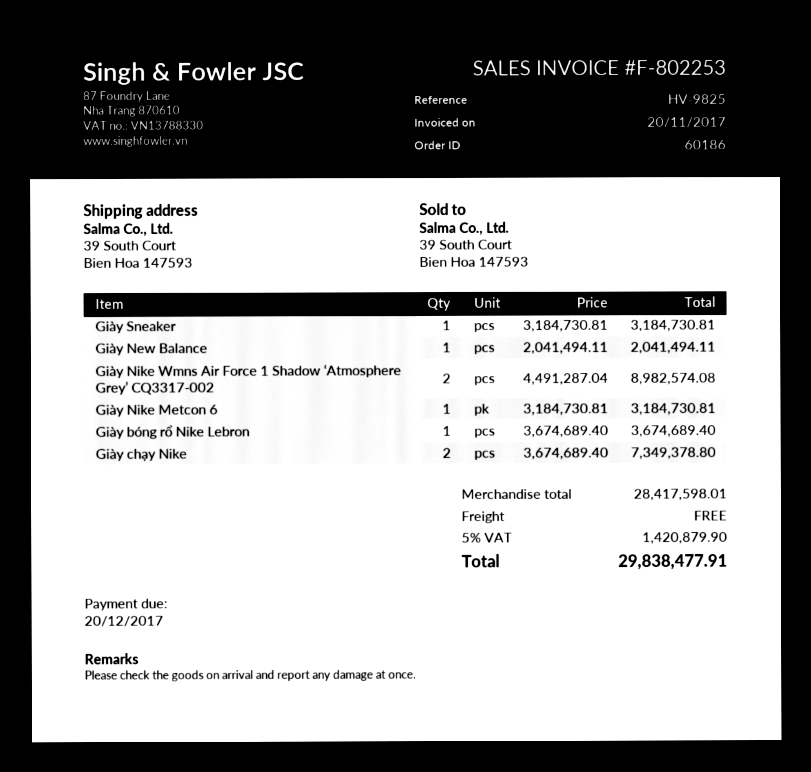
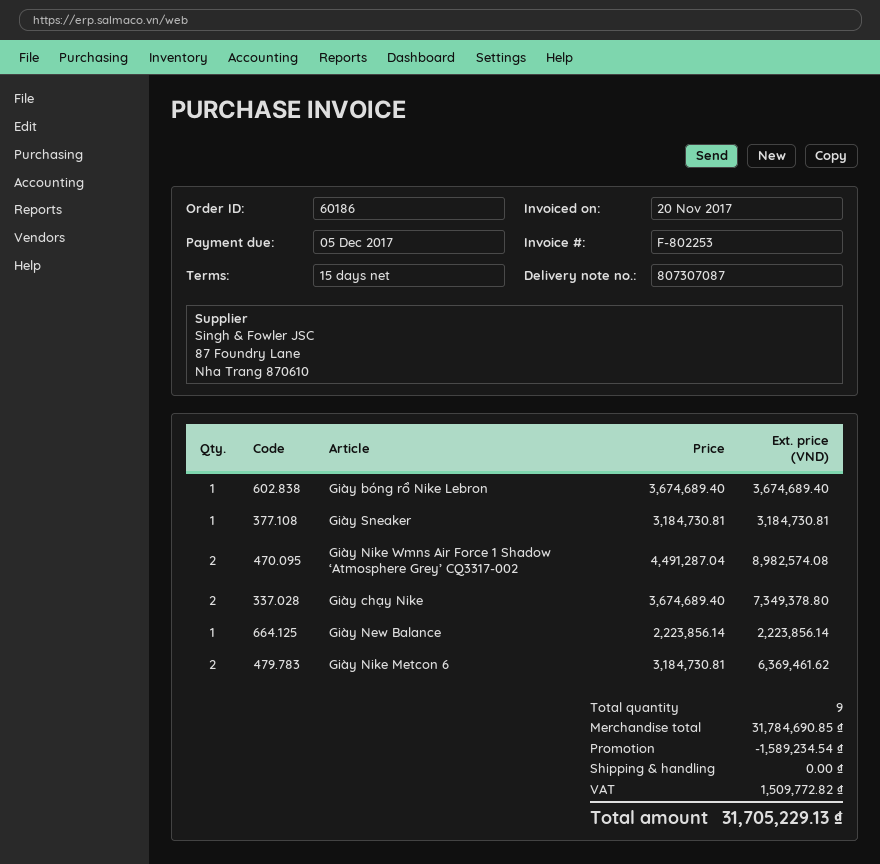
due date: 2017-12-20 -> 2017-12-05
Giày New Balance: 1 x 2041494.11 = 2041494.11 -> 1 x 2223856.14 = 2223856.14
Giày Nike Metcon 6: 1 x 3184730.81 = 3184730.81 -> 2 x 3184730.81 = 6369461.62
subtotal: 28417598.01 -> 31784690.85
discount: none -> 1589234.54
tax: 1420879.90 -> 1509772.82
total: 29838477.91 -> 31705229.13

